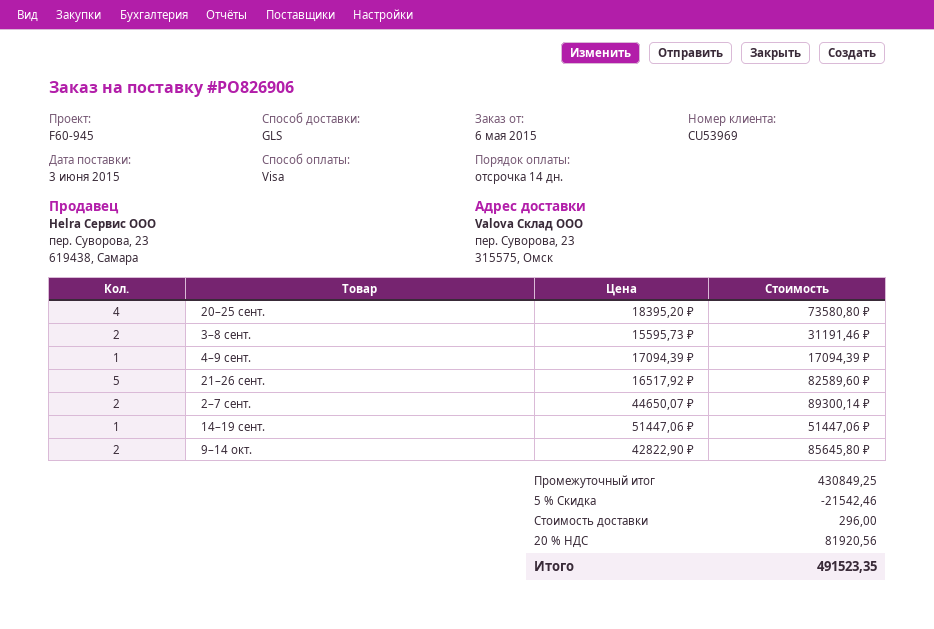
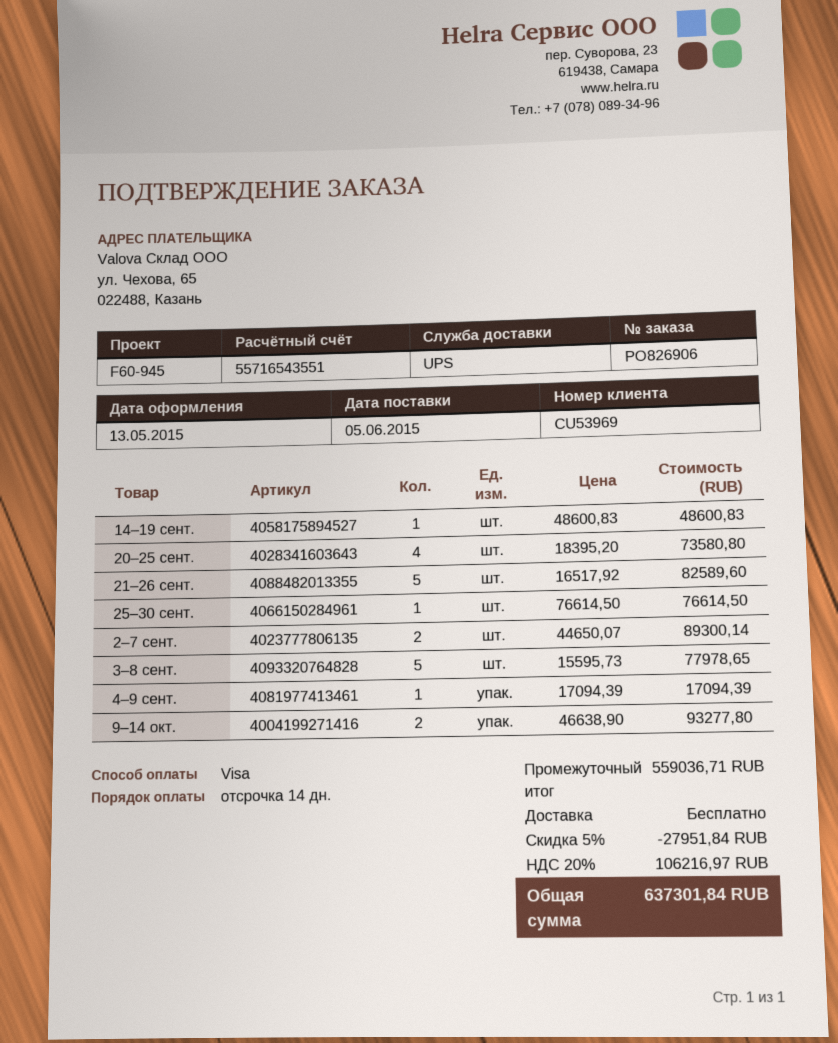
order date: 2015-05-06 -> 2015-05-13
delivery date: 2015-06-03 -> 2015-06-05
shipping method: GLS -> UPS
3–8 сент.: 2 x 15595.73 = 31191.46 -> 5 x 15595.73 = 77978.65
14–19 сент.: 1 x 51447.06 = 51447.06 -> 1 x 48600.83 = 48600.83
9–14 окт.: 2 x 42822.90 = 85645.80 -> 2 x 46638.90 = 93277.80
25–30 сент.: none -> 1 x 76614.50 = 76614.50
subtotal: 430849.25 -> 559036.71
discount: 5% = 21542.46 -> 5% = 27951.84
shipping: 296.00 -> 0.00
tax: 20% = 81920.56 -> 20% = 106216.97
total: 491523.35 -> 637301.84

